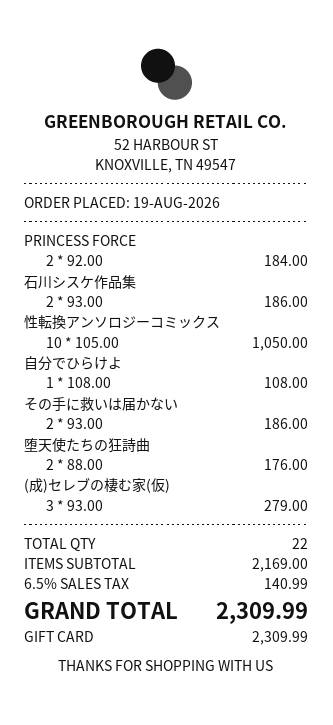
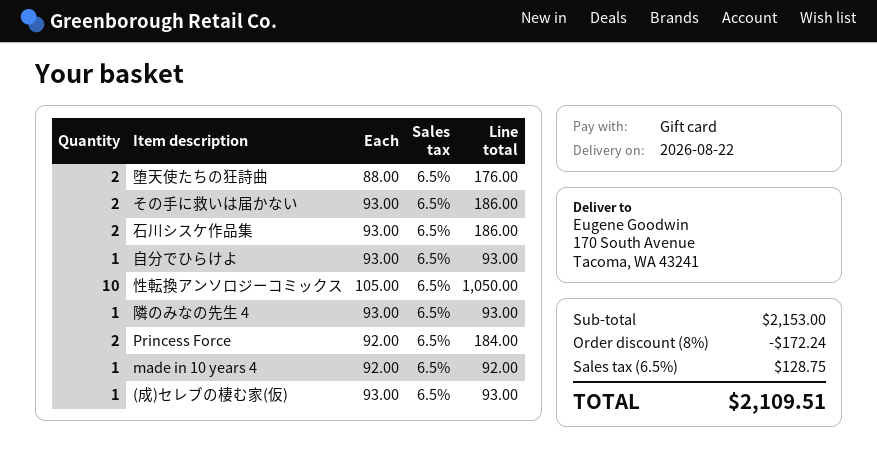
自分でひらけよ: 1 x 108.00 = 108.00 -> 1 x 93.00 = 93.00
(成)セレブの棲む家(仮): 3 x 93.00 = 279.00 -> 1 x 93.00 = 93.00
隣のみなの先生 4: none -> 1 x 93.00 = 93.00
made in 10 years 4: none -> 1 x 92.00 = 92.00
subtotal: 2169.00 -> 2153.00
discount: none -> 8% = 172.24
tax: 6.5% = 140.99 -> 6.5% = 128.75
total: 2309.99 -> 2109.51

